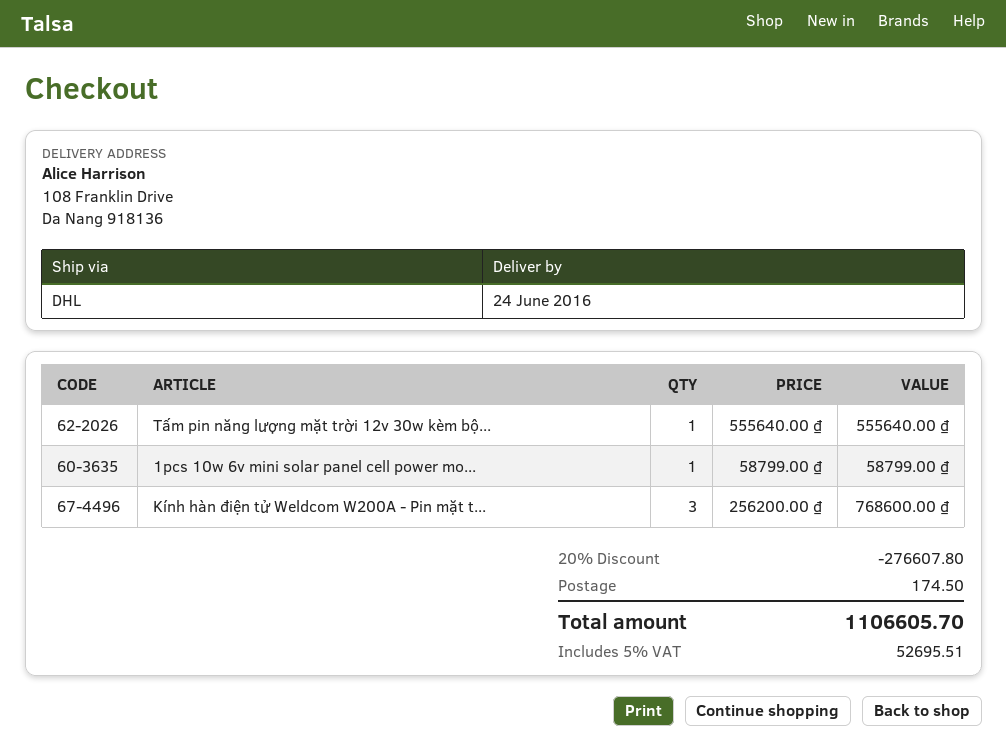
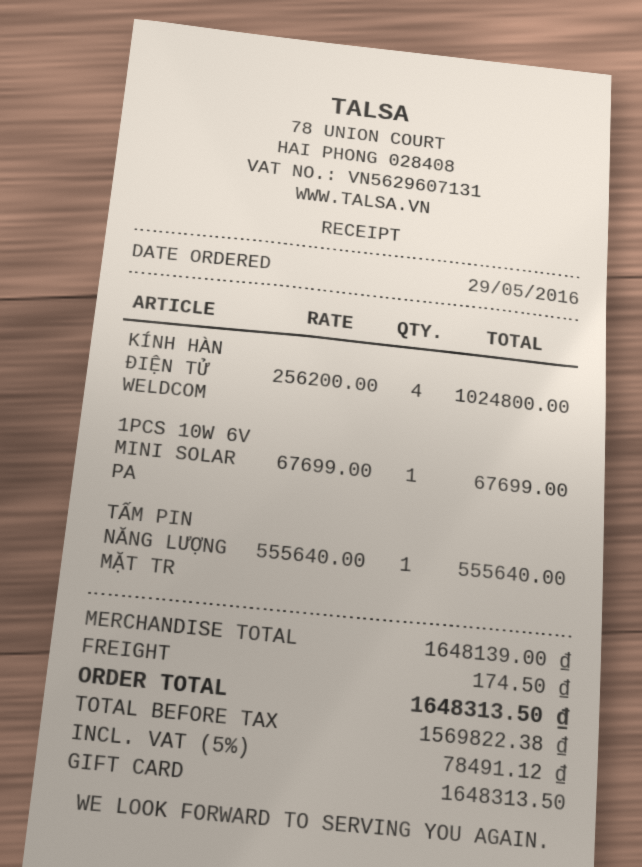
1pcs 10w 6v mini solar panel cell power mo...: 1 x 58799.00 = 58799.00 -> 1 x 67699.00 = 67699.00
Kính hàn điện tử Weldcom W200A - Pin mặt t...: 3 x 256200.00 = 768600.00 -> 4 x 256200.00 = 1024800.00
discount: 20% = 276607.80 -> none
tax: 5% = 52695.51 -> 5% = 78491.12
total: 1106605.70 -> 1648313.50

